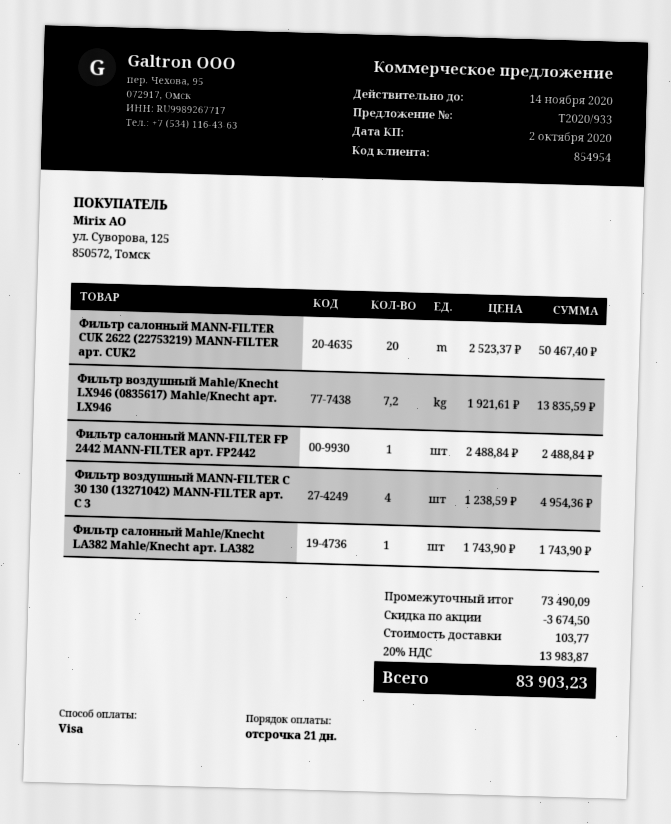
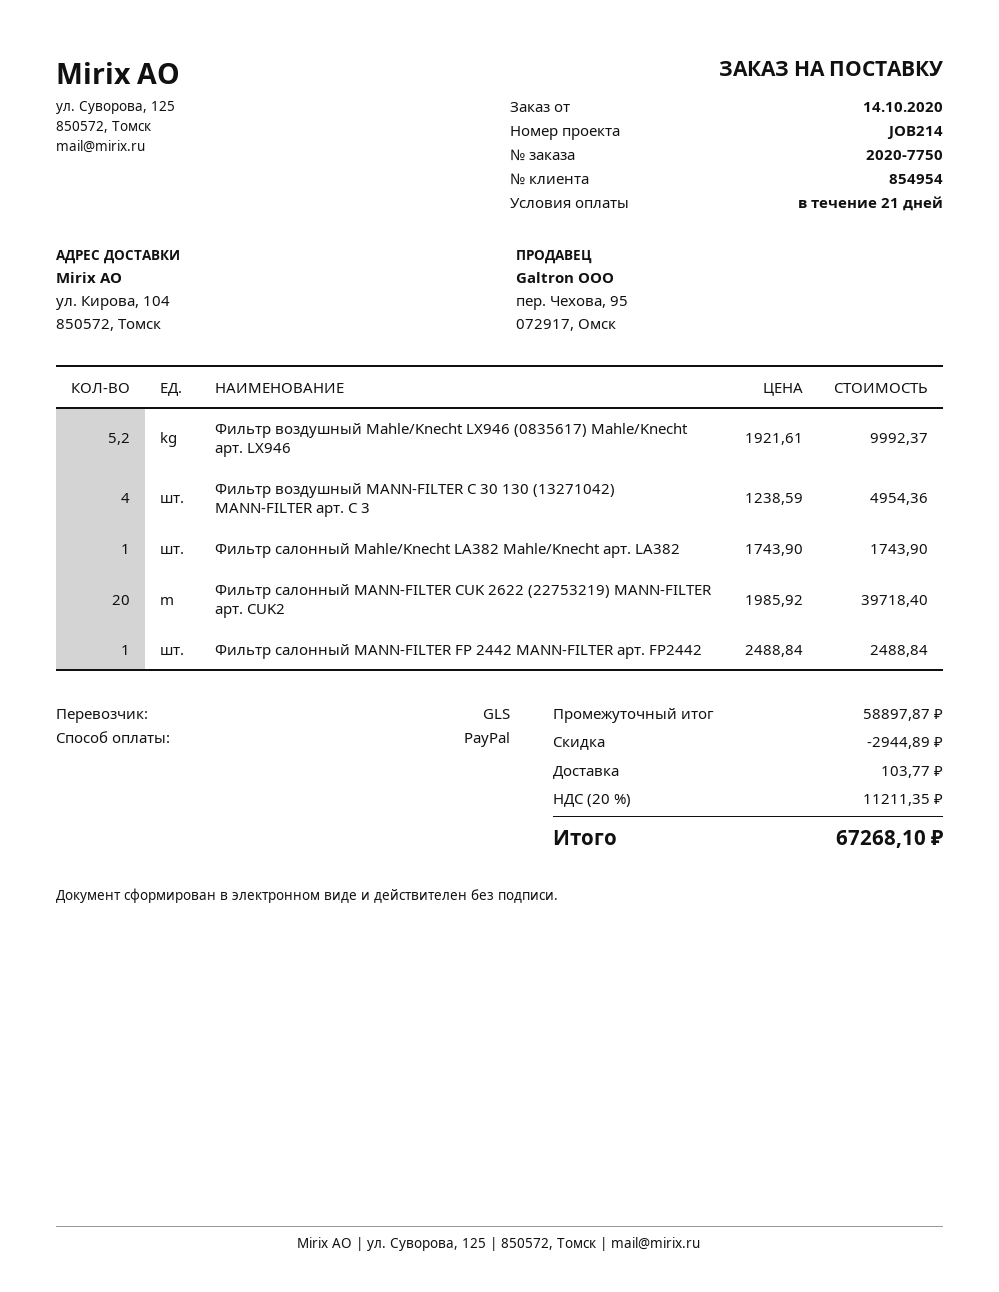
payment method: Visa -> PayPal
Фильтр салонный MANN-FILTER CUK 2622 (22753219) MANN-FILTER арт. CUK2: 20 x 2523.37 = 50467.40 -> 20 x 1985.92 = 39718.40
Фильтр воздушный Mahle/Knecht LX946 (0835617) Mahle/Knecht арт. LX946: 7.2 x 1921.61 = 13835.59 -> 5.2 x 1921.61 = 9992.37
subtotal: 73490.09 -> 58897.87
discount: 3674.50 -> 2944.89
tax: 20% = 13983.87 -> 20% = 11211.35
total: 83903.23 -> 67268.10

